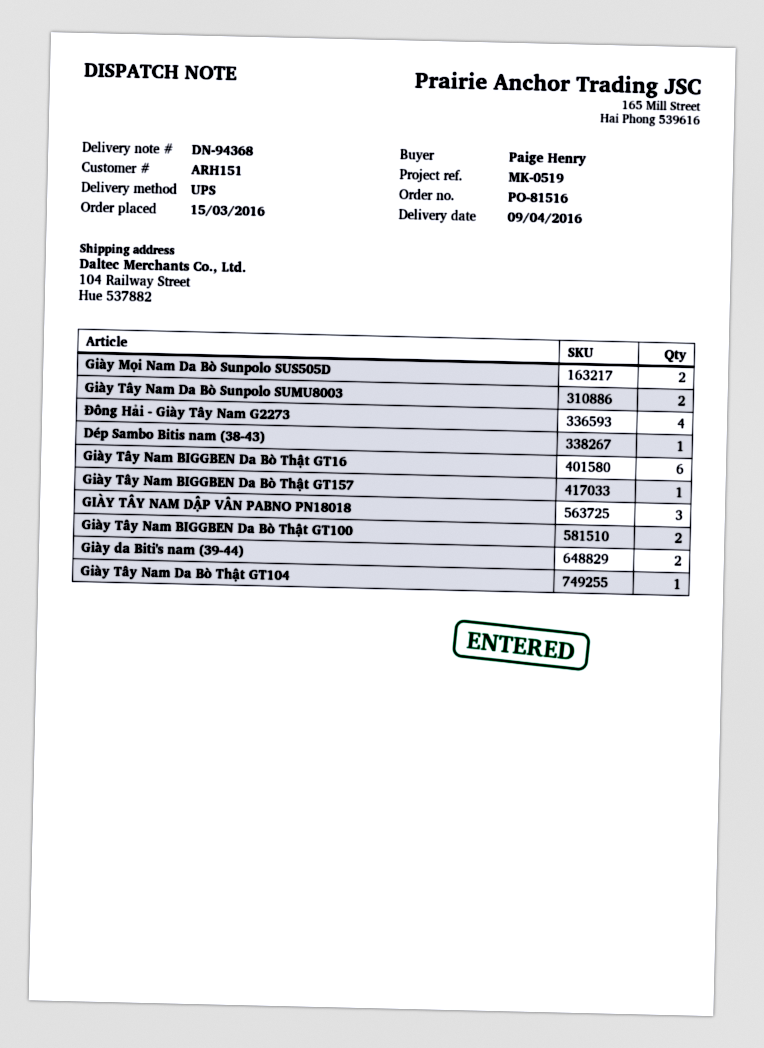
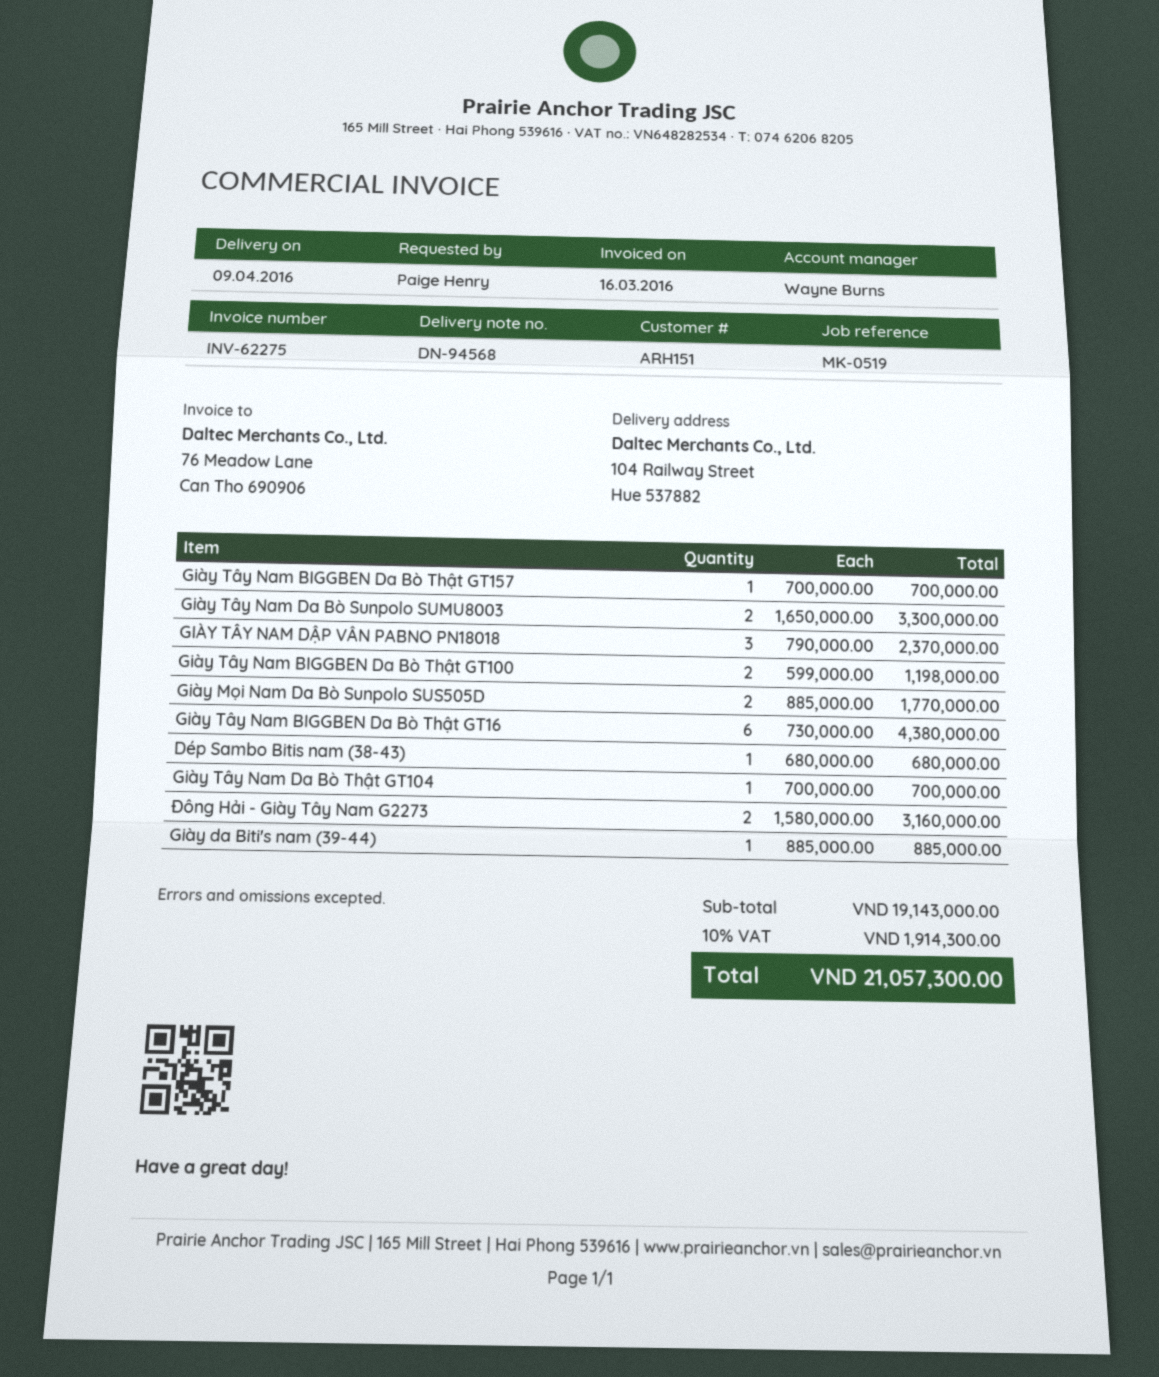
delivery note number: DN-94368 -> DN-94568
Đông Hải - Giày Tây Nam G2273: 4 -> 2
Giày da Biti's nam (39-44): 2 -> 1

